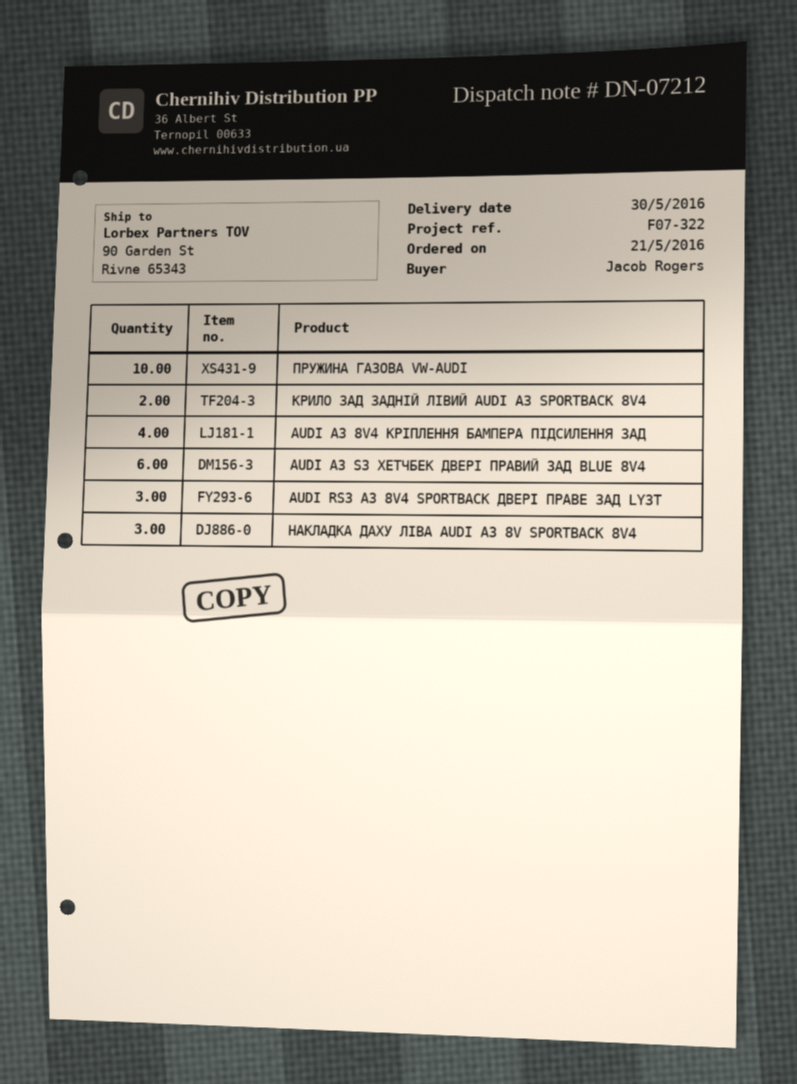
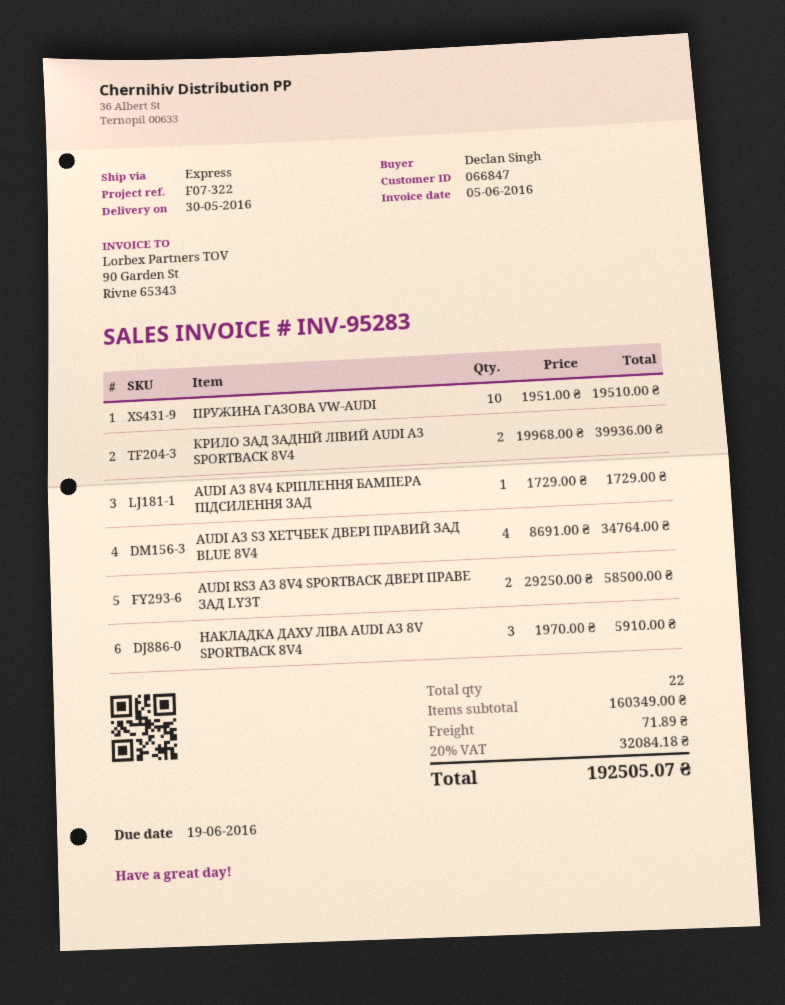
ordered by: Jacob Rogers -> Declan Singh
AUDI A3 8V4 КРІПЛЕННЯ БАМПЕРА ПІДСИЛЕННЯ ЗАД: 4 -> 1
AUDI A3 S3 ХЕТЧБЕК ДВЕРІ ПРАВИЙ ЗАД BLUE 8V4: 6 -> 4
AUDI RS3 A3 8V4 SPORTBACK ДВЕРІ ПРАВЕ ЗАД LY3T: 3 -> 2

